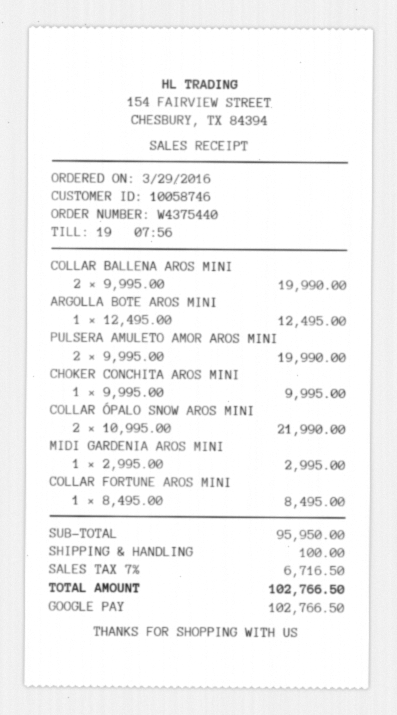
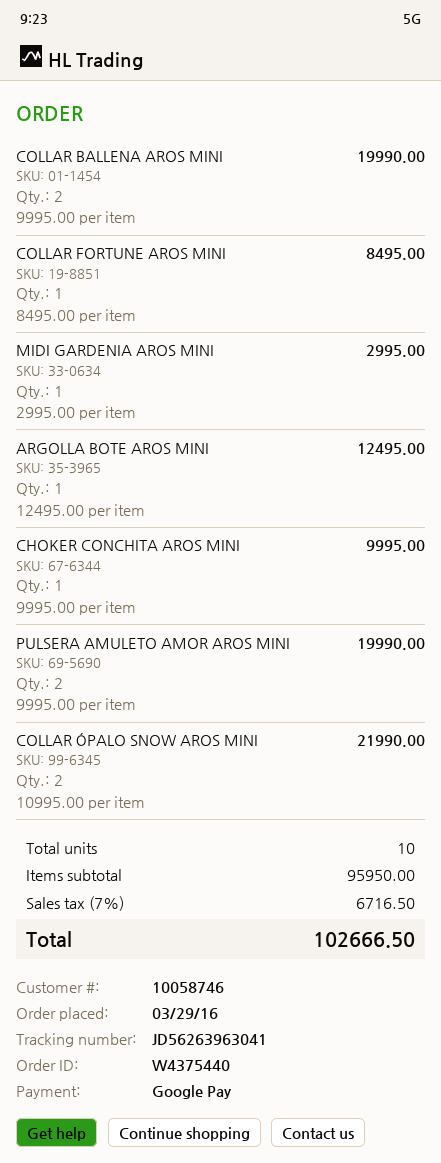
shipping: 100.00 -> none
total: 102766.50 -> 102666.50

